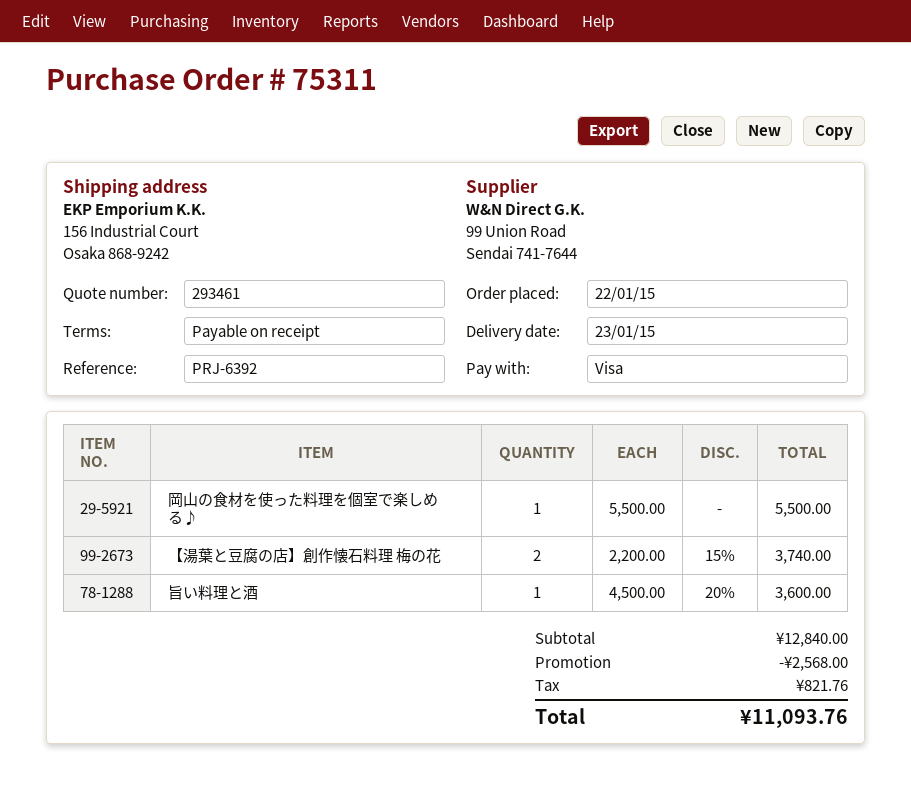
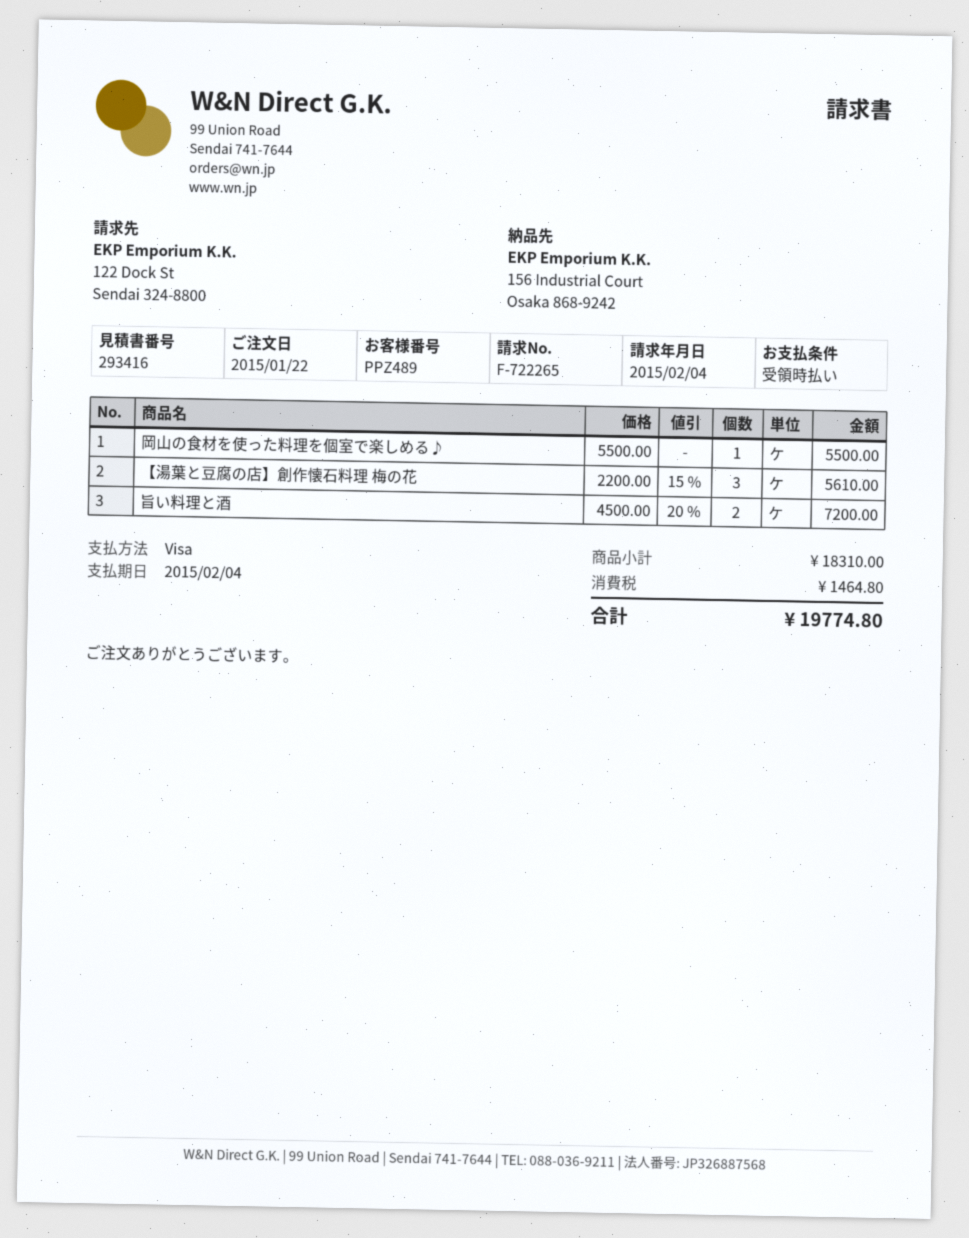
quote number: 293461 -> 293416
【湯葉と豆腐の店】創作懐石料理 梅の花: 2 x 2200.00 - 15% = 3740.00 -> 3 x 2200.00 - 15% = 5610.00
旨い料理と酒: 1 x 4500.00 - 20% = 3600.00 -> 2 x 4500.00 - 20% = 7200.00
subtotal: 12840.00 -> 18310.00
discount: 2568.00 -> none
tax: 821.76 -> 1464.80
total: 11093.76 -> 19774.80

